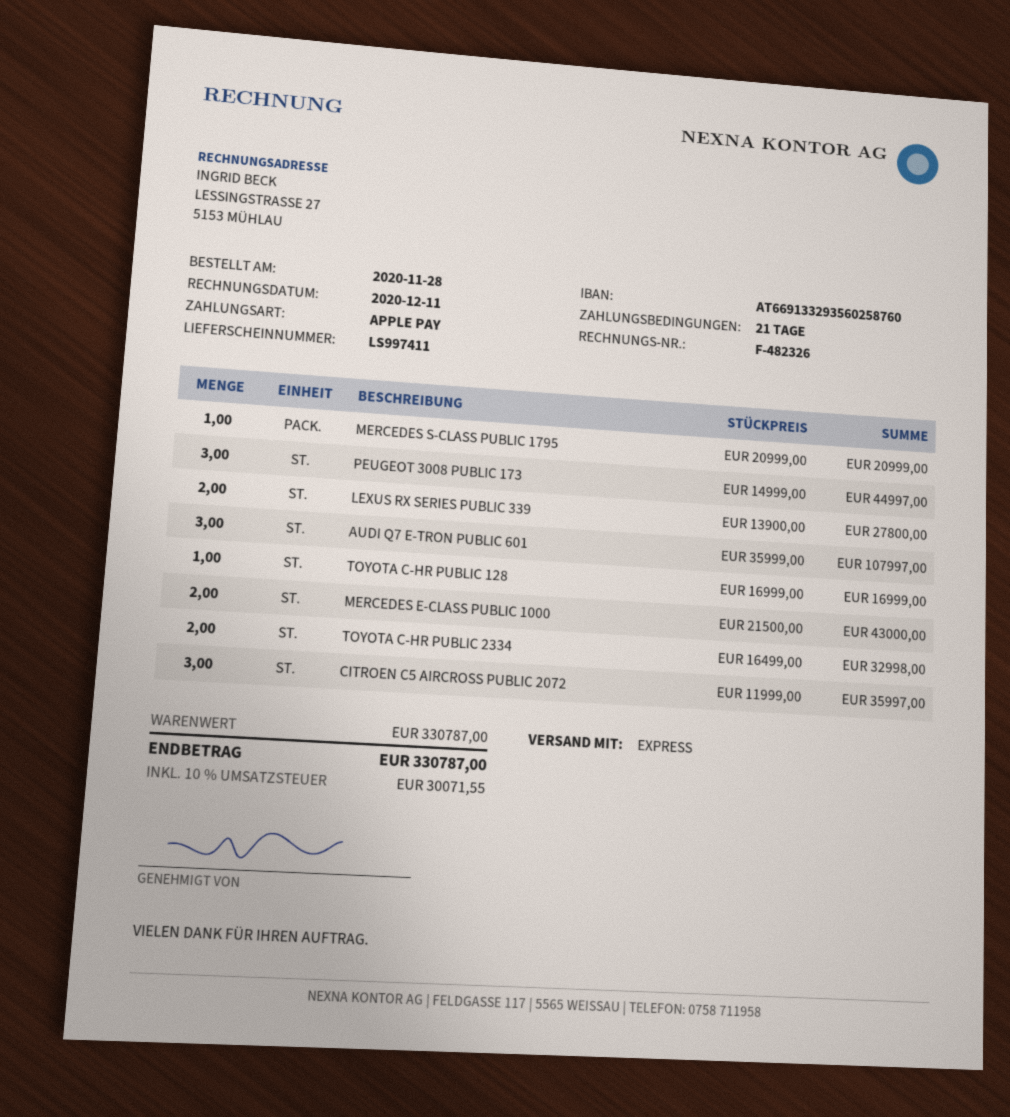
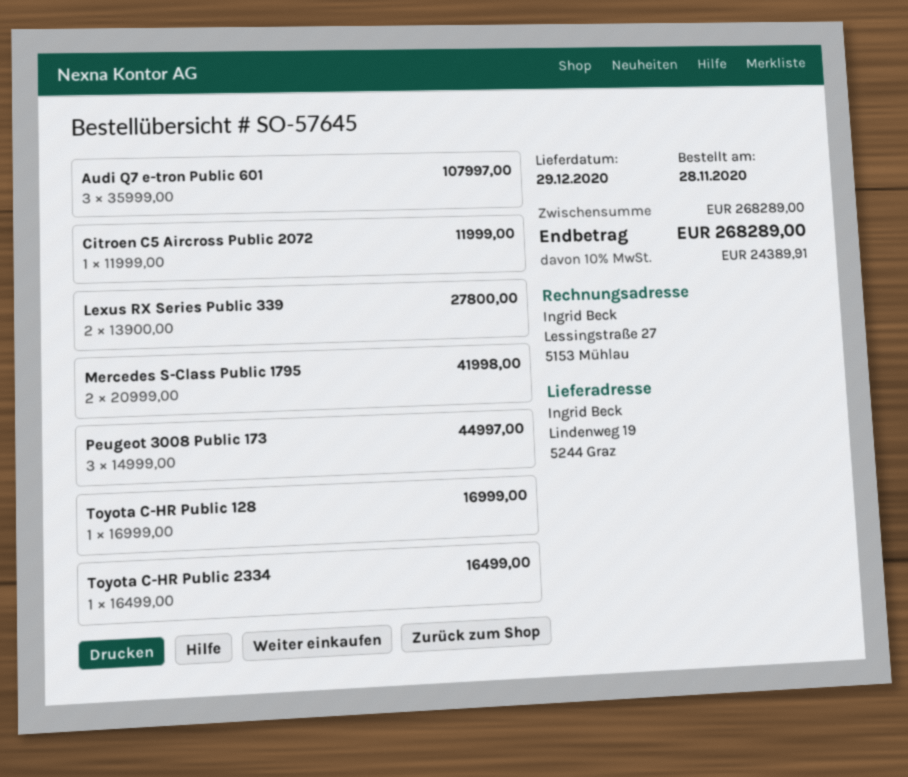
MERCEDES S-CLASS PUBLIC 1795: 1 x 20999.00 = 20999.00 -> 2 x 20999.00 = 41998.00
MERCEDES E-CLASS PUBLIC 1000: 2 x 21500.00 = 43000.00 -> none
TOYOTA C-HR PUBLIC 2334: 2 x 16499.00 = 32998.00 -> 1 x 16499.00 = 16499.00
CITROEN C5 AIRCROSS PUBLIC 2072: 3 x 11999.00 = 35997.00 -> 1 x 11999.00 = 11999.00
subtotal: 330787.00 -> 268289.00
tax: 10% = 30071.55 -> 10% = 24389.91
total: 330787.00 -> 268289.00

